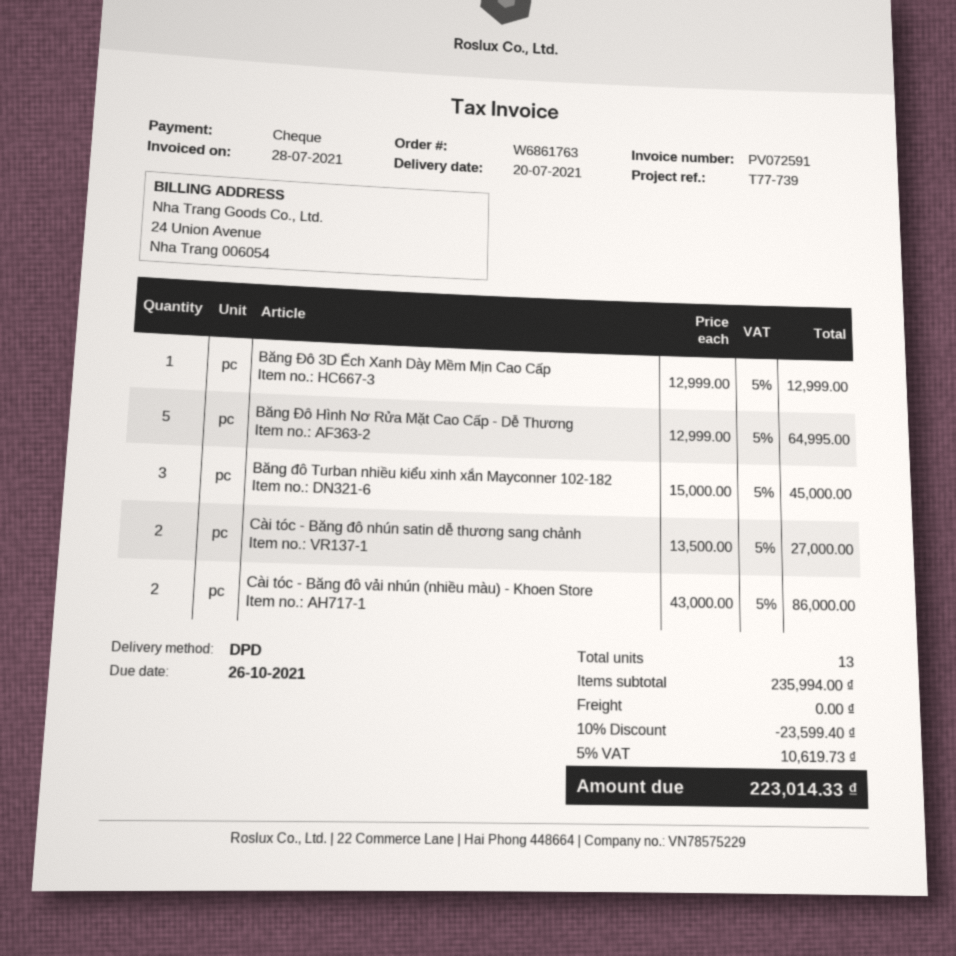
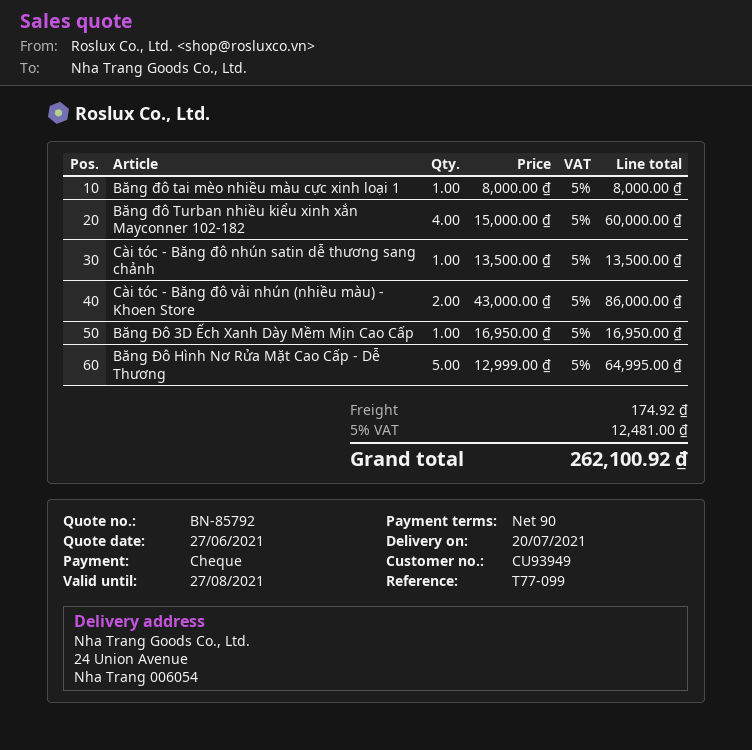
reference: T77-739 -> T77-099
Băng Đô 3D Ếch Xanh Dày Mềm Mịn Cao Cấp: 1 x 12999.00 = 12999.00 -> 1 x 16950.00 = 16950.00
Băng đô Turban nhiều kiểu xinh xắn Mayconner 102-182: 3 x 15000.00 = 45000.00 -> 4 x 15000.00 = 60000.00
Cài tóc - Băng đô nhún satin dễ thương sang chảnh: 2 x 13500.00 = 27000.00 -> 1 x 13500.00 = 13500.00
Băng đô tai mèo nhiều màu cực xinh loại 1: none -> 1 x 8000.00 = 8000.00
discount: 10% = 23599.40 -> none
shipping: 0.00 -> 174.92
tax: 5% = 10619.73 -> 5% = 12481.00
total: 223014.33 -> 262100.92

